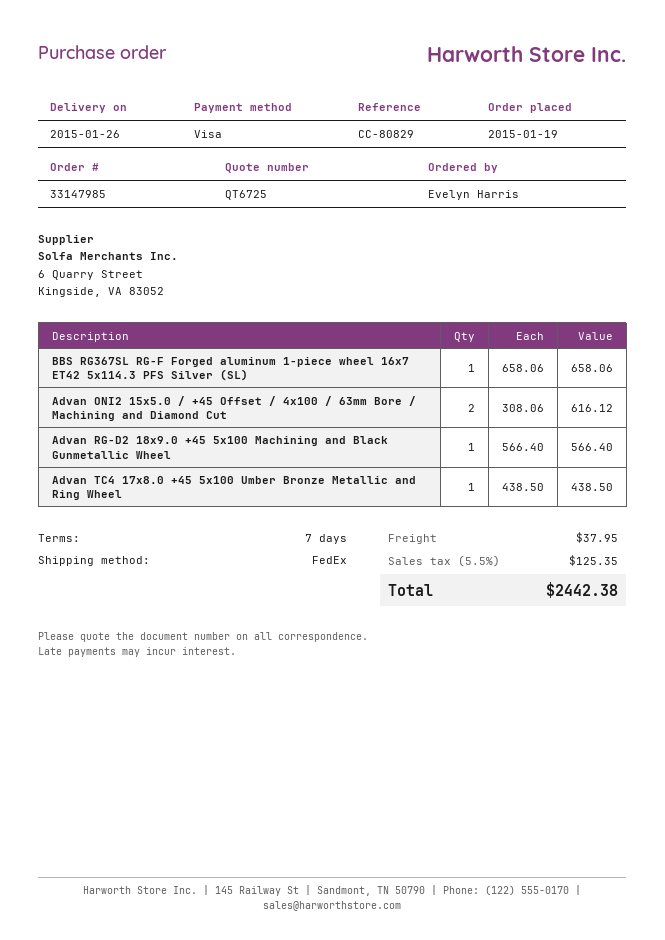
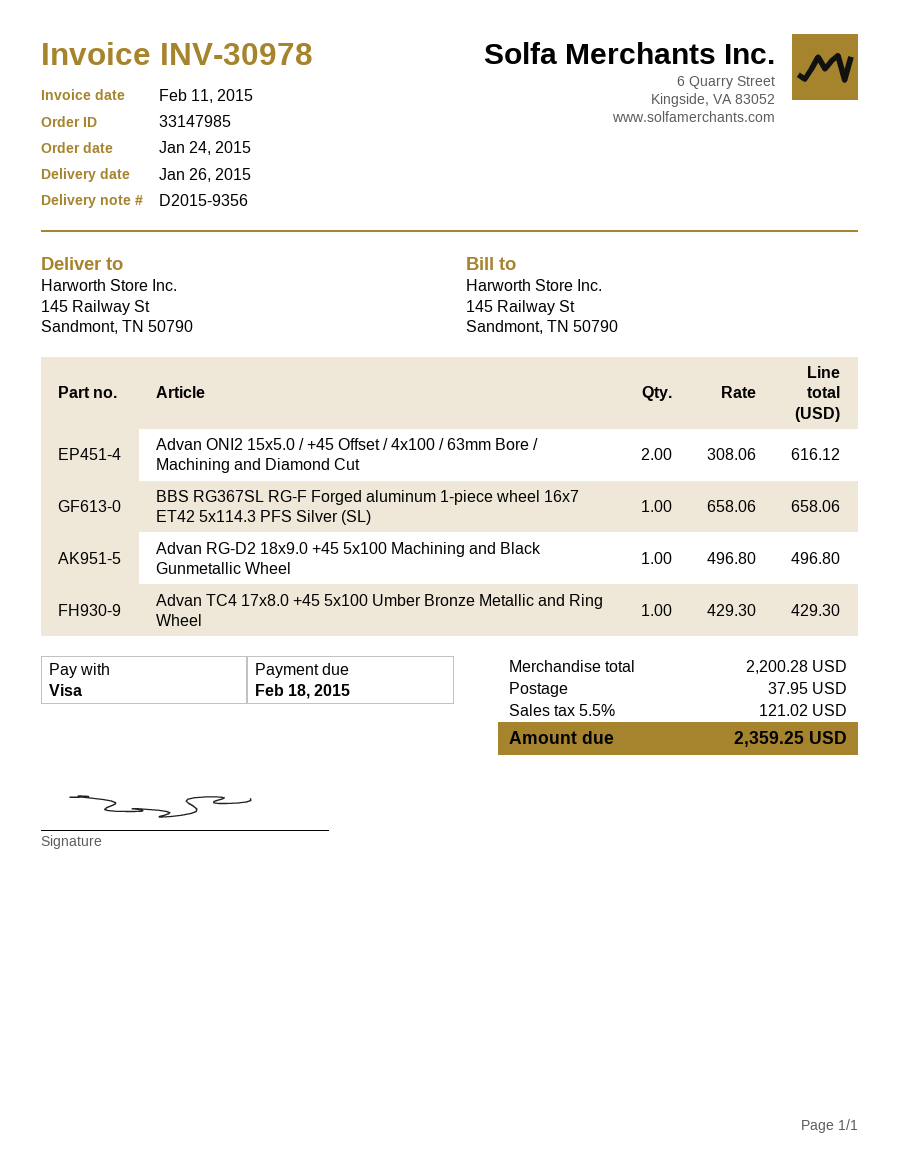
order date: 2015-01-19 -> 2015-01-24
Advan RG-D2 18x9.0 +45 5x100 Machining and Black Gunmetallic Wheel: 1 x 566.40 = 566.40 -> 1 x 496.80 = 496.80
Advan TC4 17x8.0 +45 5x100 Umber Bronze Metallic and Ring Wheel: 1 x 438.50 = 438.50 -> 1 x 429.30 = 429.30
tax: 5.5% = 125.35 -> 5.5% = 121.02
total: 2442.38 -> 2359.25

